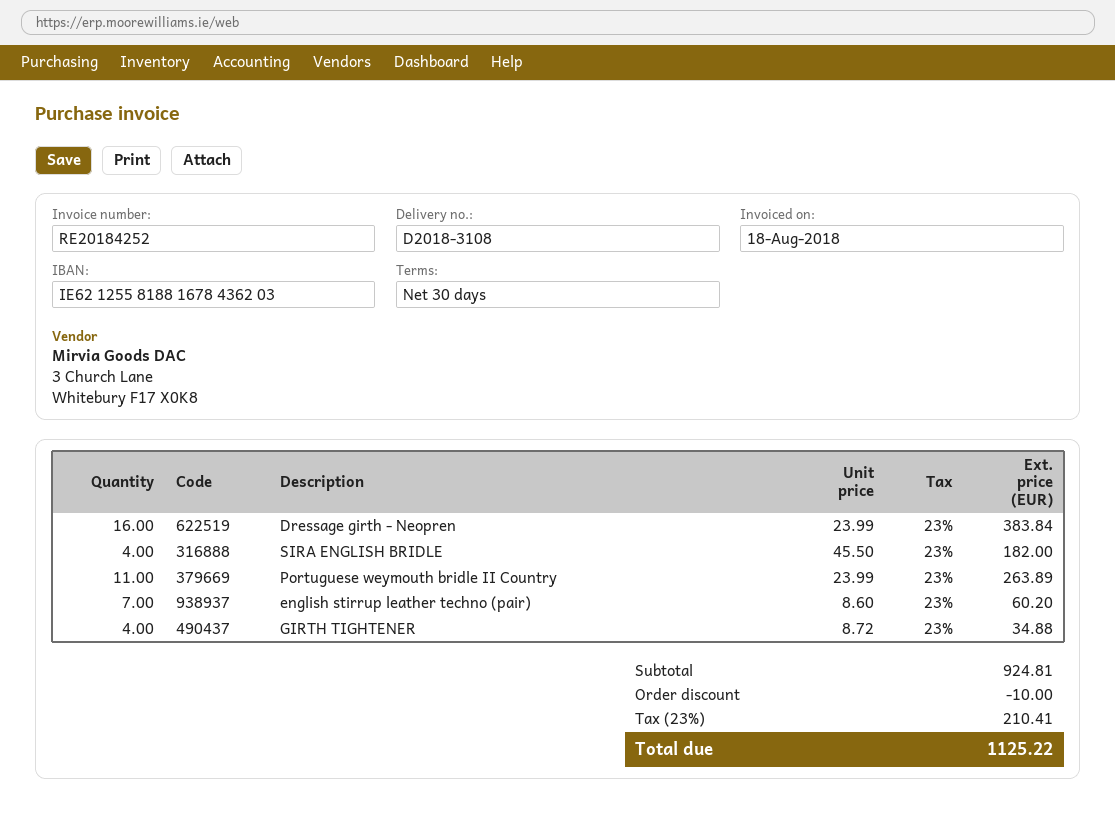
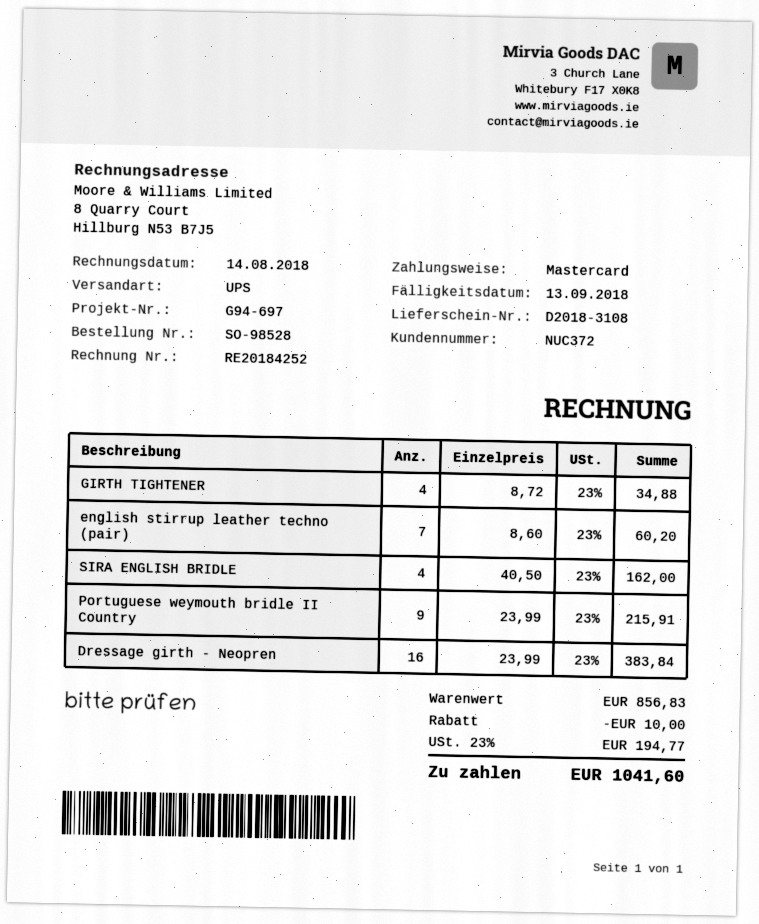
invoice date: 2018-08-18 -> 2018-08-14
SIRA ENGLISH BRIDLE: 4 x 45.50 = 182.00 -> 4 x 40.50 = 162.00
Portuguese weymouth bridle II Country: 11 x 23.99 = 263.89 -> 9 x 23.99 = 215.91
subtotal: 924.81 -> 856.83
tax: 23% = 210.41 -> 23% = 194.77
total: 1125.22 -> 1041.60

